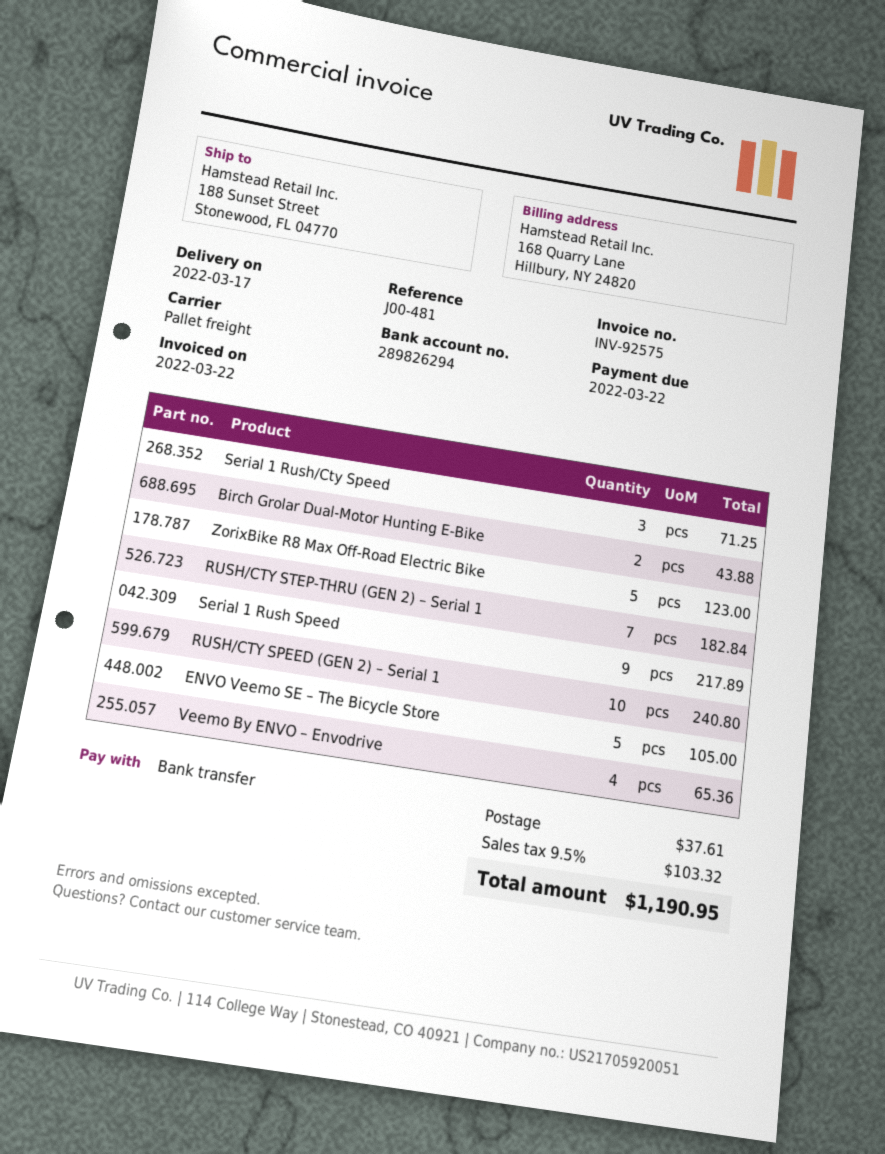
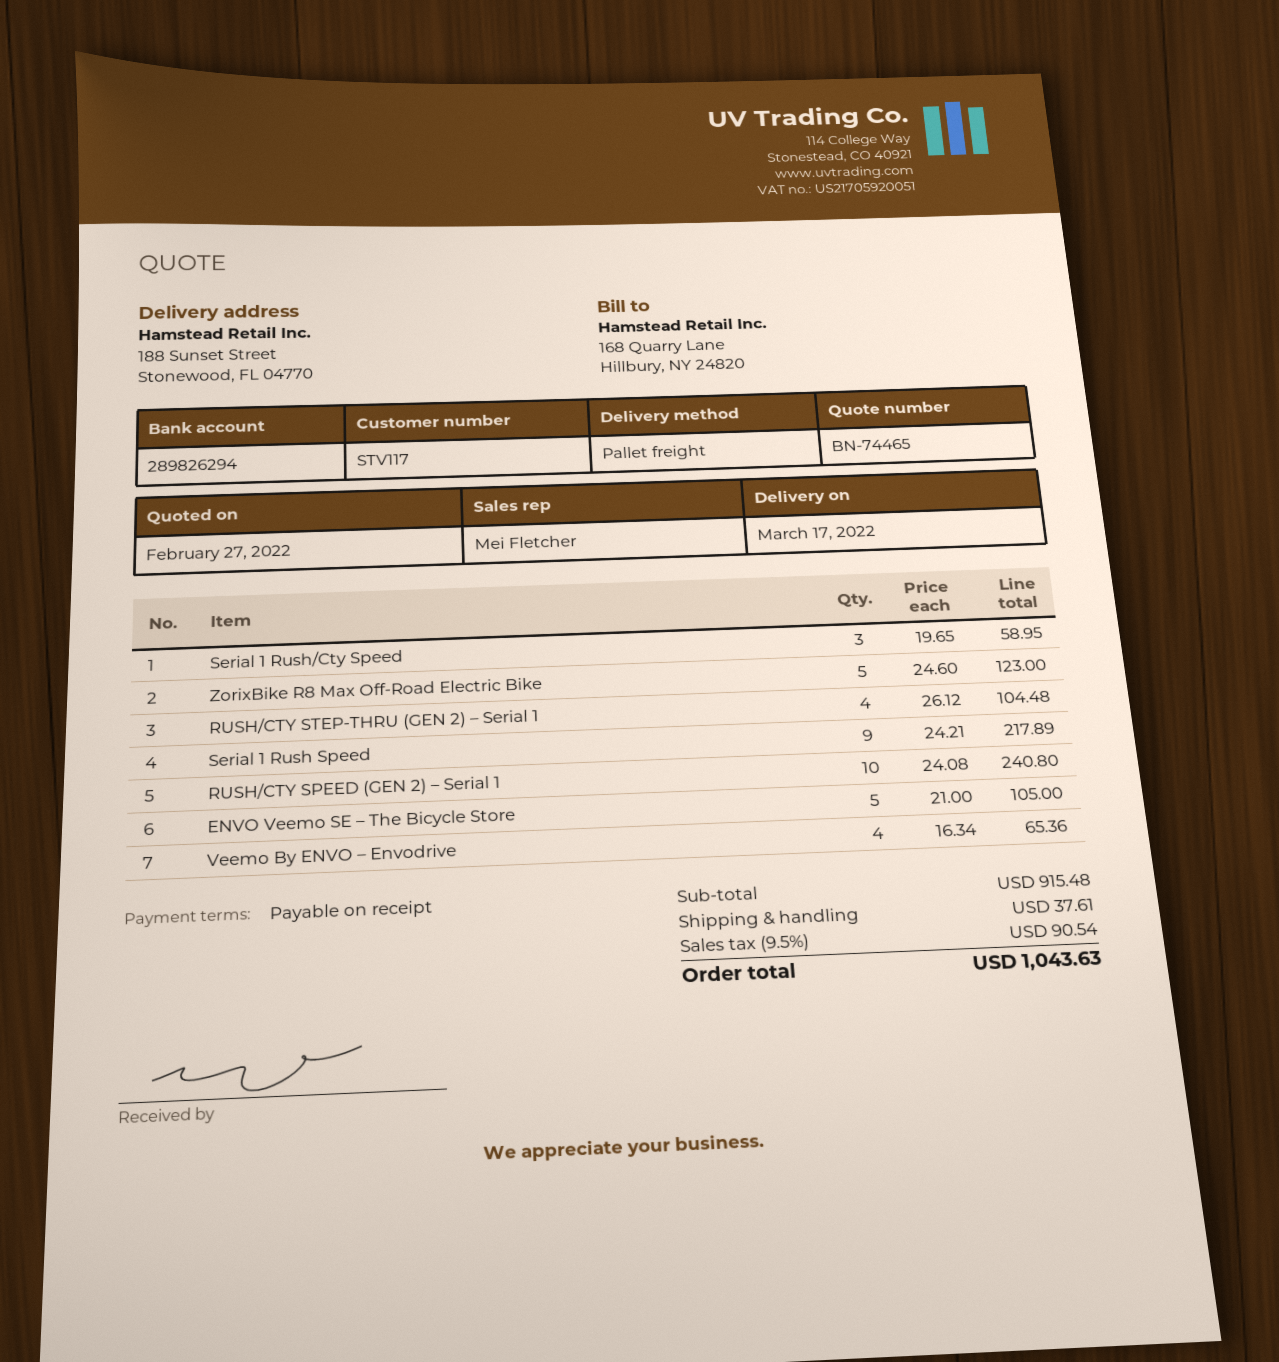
Serial 1 Rush/Cty Speed: 3 for 71.25 -> 3 for 58.95
Birch Grolar Dual-Motor Hunting E-Bike: 2 for 43.88 -> none
RUSH/CTY STEP-THRU (GEN 2) – Serial 1: 7 for 182.84 -> 4 for 104.48
tax: 9.5% = 103.32 -> 9.5% = 90.54
total: 1190.95 -> 1043.63

